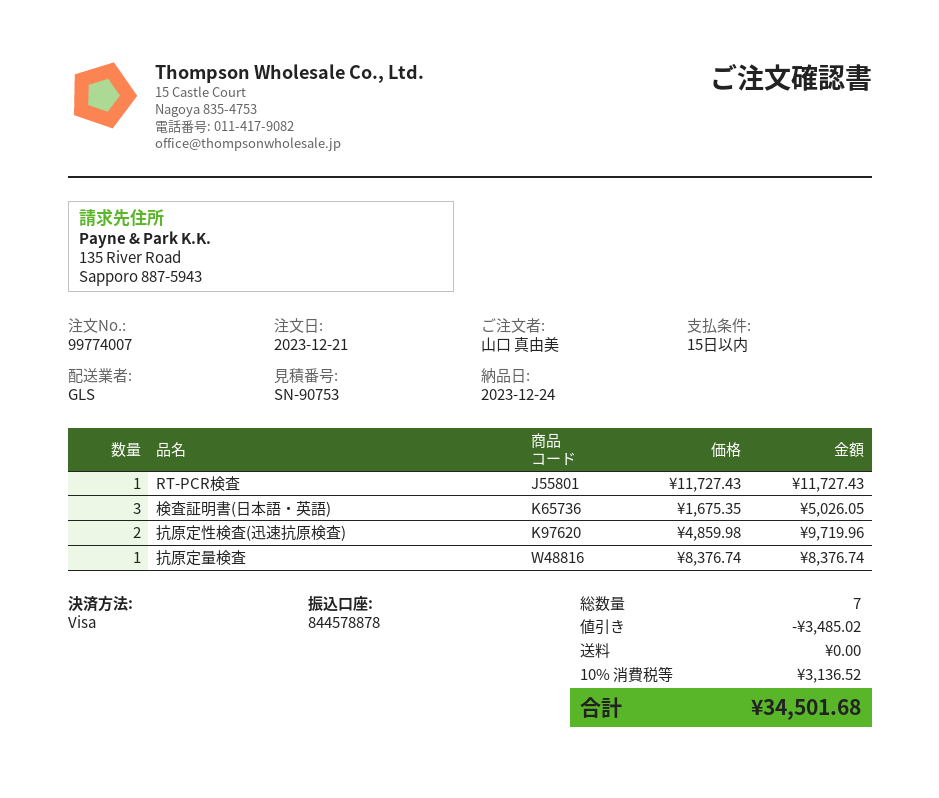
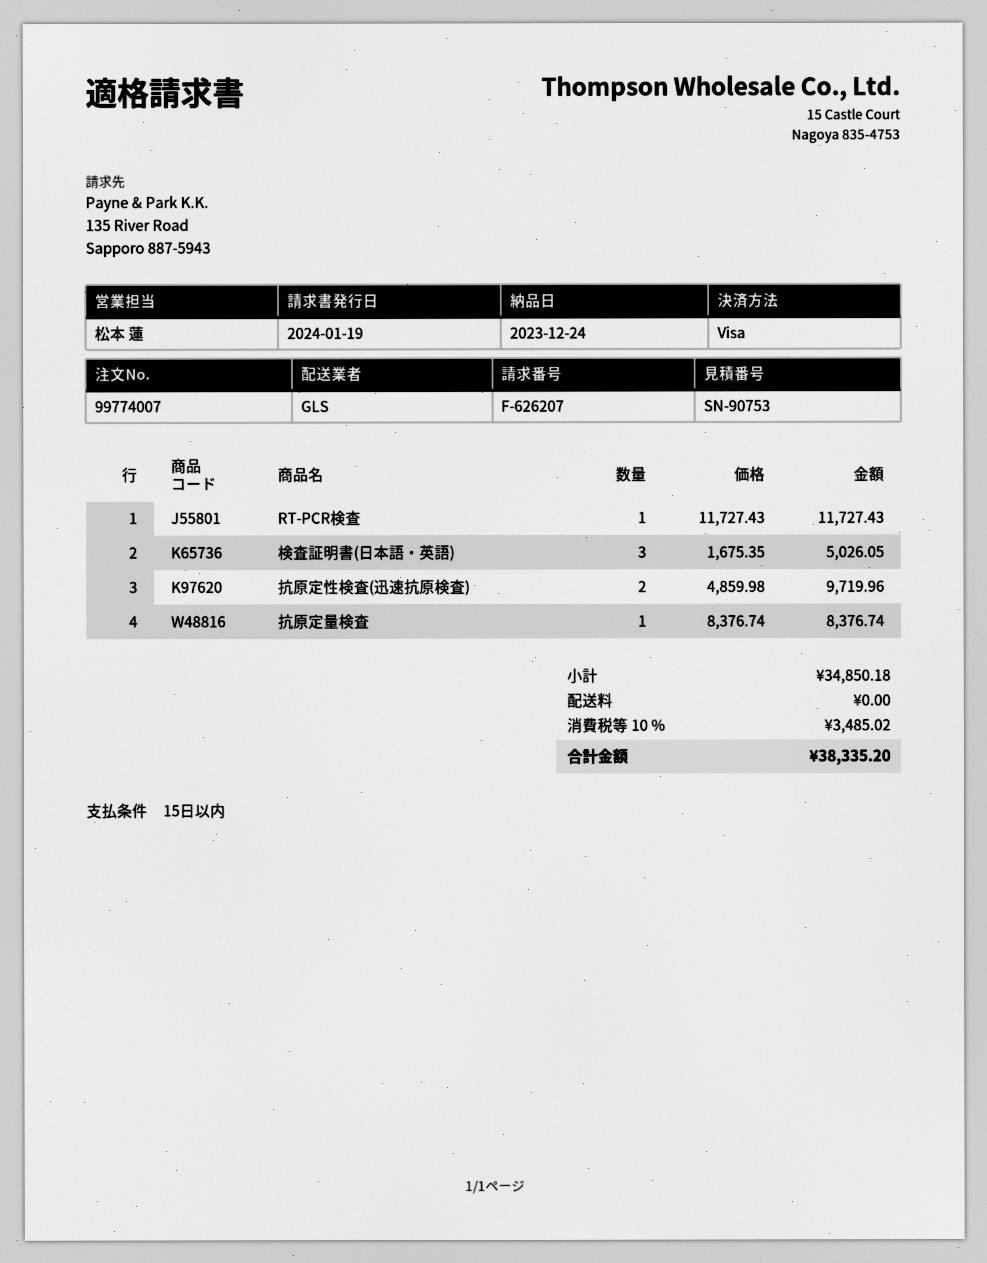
discount: 3485.02 -> none
tax: 10% = 3136.52 -> 10% = 3485.02
total: 34501.68 -> 38335.20

